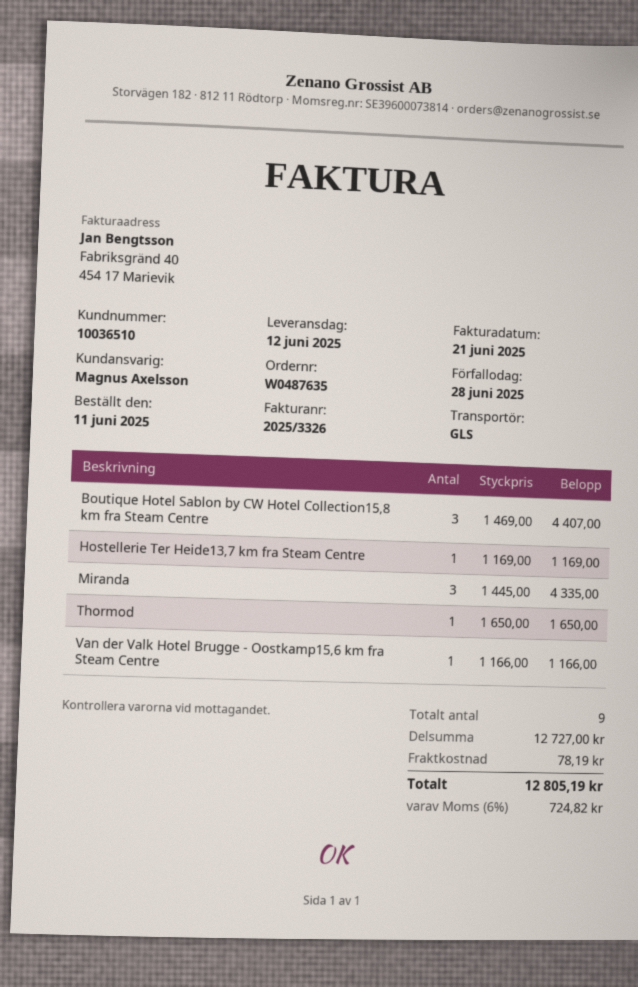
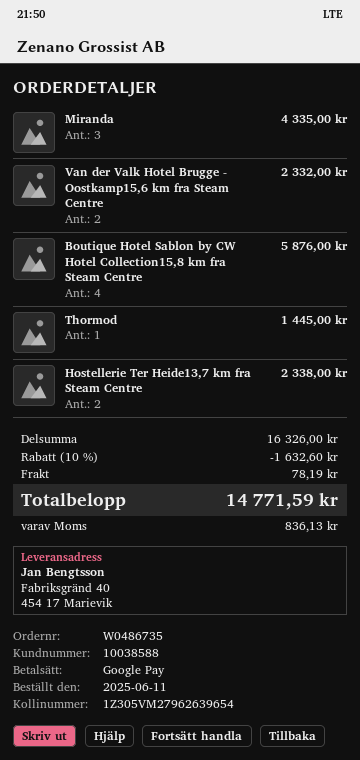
order number: W0487635 -> W0486735
customer number: 10036510 -> 10038588
Boutique Hotel Sablon by CW Hotel Collection15,8 km fra Steam Centre: 3 for 4407.00 -> 4 for 5876.00
Hostellerie Ter Heide13,7 km fra Steam Centre: 1 for 1169.00 -> 2 for 2338.00
Thormod: 1 for 1650.00 -> 1 for 1445.00
Van der Valk Hotel Brugge - Oostkamp15,6 km fra Steam Centre: 1 for 1166.00 -> 2 for 2332.00
subtotal: 12727.00 -> 16326.00
discount: none -> 10% = 1632.60
tax: 724.82 -> 836.13
total: 12805.19 -> 14771.59

